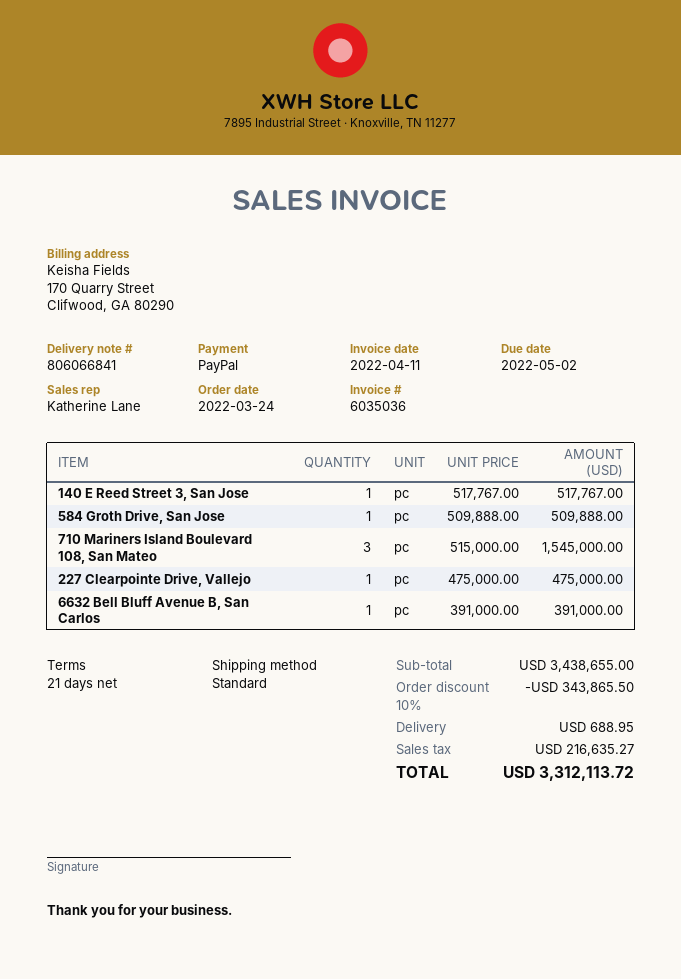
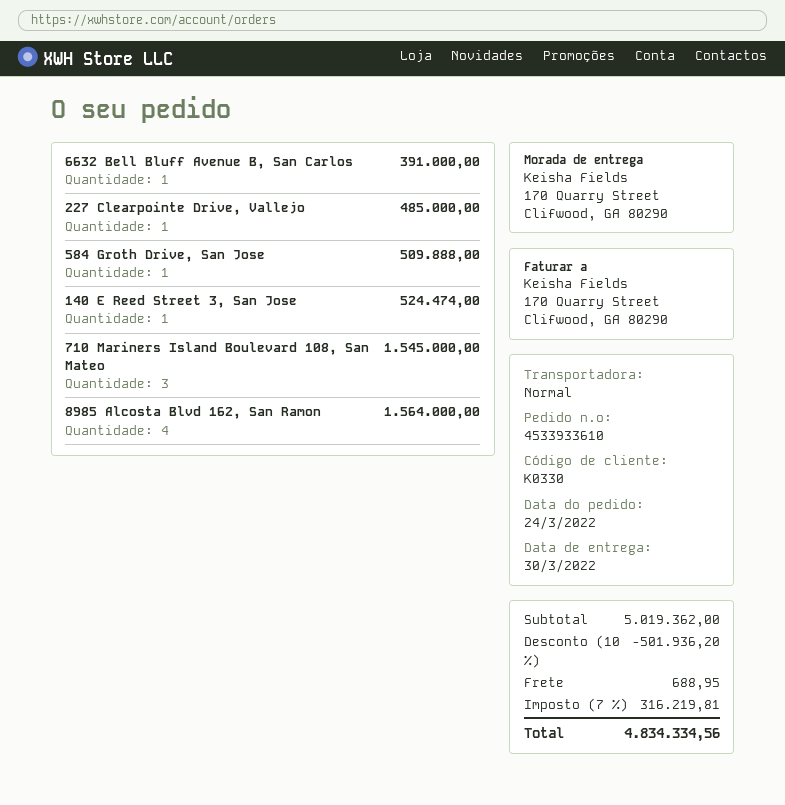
140 E Reed Street 3, San Jose: 1 for 517767.00 -> 1 for 524474.00
227 Clearpointe Drive, Vallejo: 1 for 475000.00 -> 1 for 485000.00
8985 Alcosta Blvd 162, San Ramon: none -> 4 for 1564000.00
subtotal: 3438655.00 -> 5019362.00
discount: 10% = 343865.50 -> 10% = 501936.20
tax: 216635.27 -> 316219.81
total: 3312113.72 -> 4834334.56

